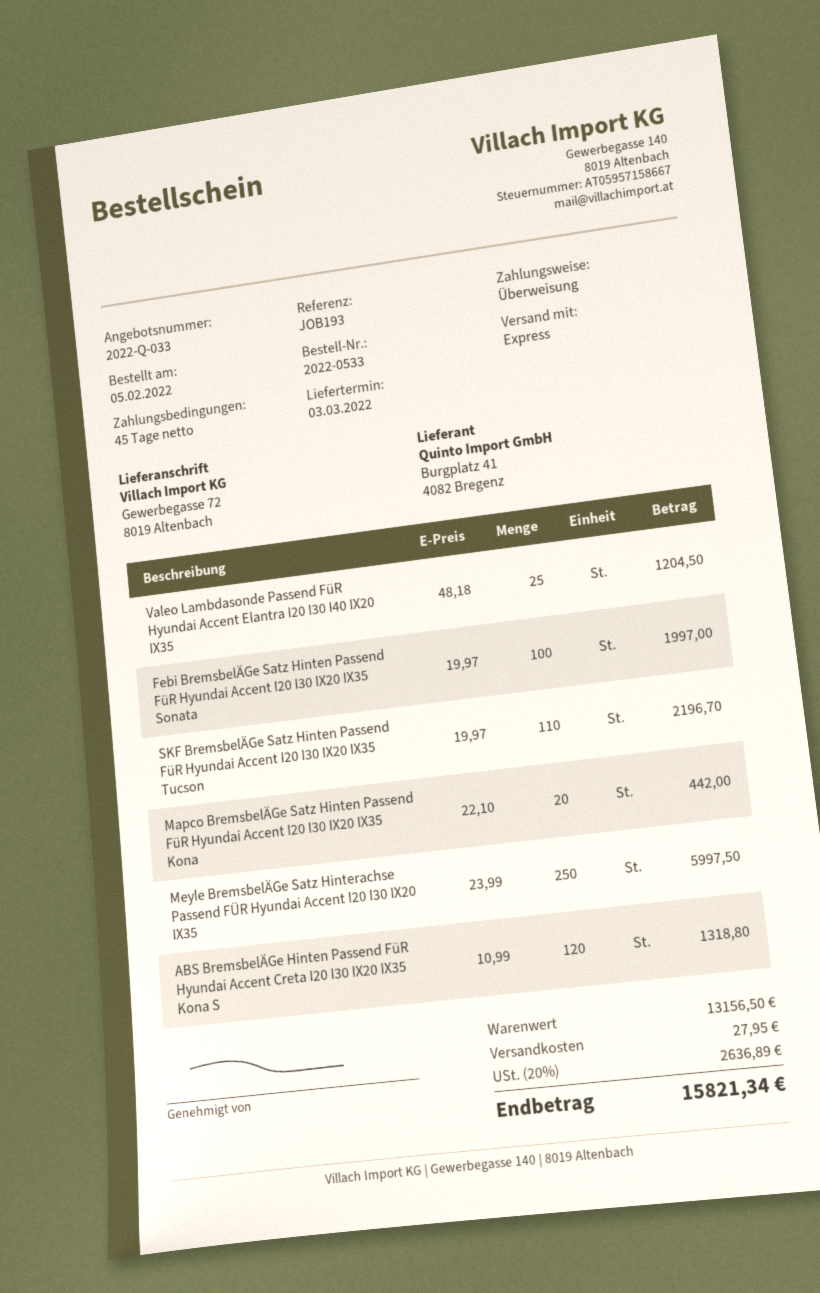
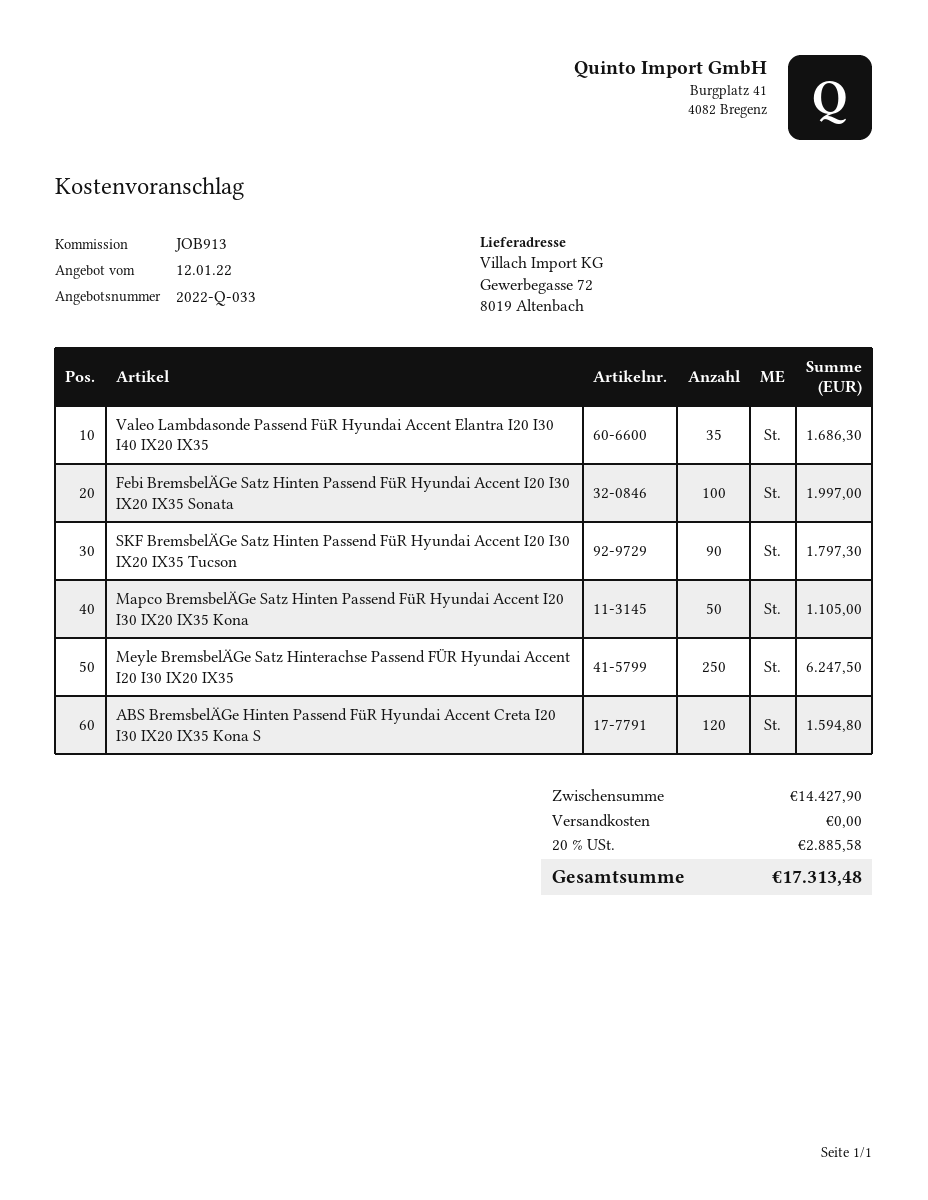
reference: JOB193 -> JOB913
Valeo Lambdasonde Passend FüR Hyundai Accent Elantra I20 I30 I40 IX20 IX35: 25 for 1204.50 -> 35 for 1686.30
SKF BremsbelÄGe Satz Hinten Passend FüR Hyundai Accent I20 I30 IX20 IX35 Tucson: 110 for 2196.70 -> 90 for 1797.30
Mapco BremsbelÄGe Satz Hinten Passend FüR Hyundai Accent I20 I30 IX20 IX35 Kona: 20 for 442.00 -> 50 for 1105.00
Meyle BremsbelÄGe Satz Hinterachse Passend FÜR Hyundai Accent I20 I30 IX20 IX35: 250 for 5997.50 -> 250 for 6247.50
ABS BremsbelÄGe Hinten Passend FüR Hyundai Accent Creta I20 I30 IX20 IX35 Kona S: 120 for 1318.80 -> 120 for 1594.80
subtotal: 13156.50 -> 14427.90
shipping: 27.95 -> 0.00
tax: 20% = 2636.89 -> 20% = 2885.58
total: 15821.34 -> 17313.48

